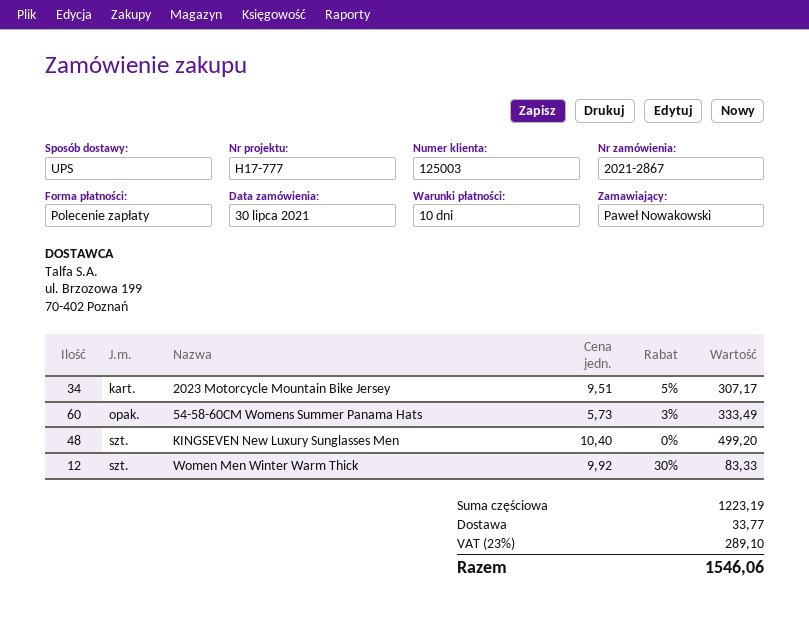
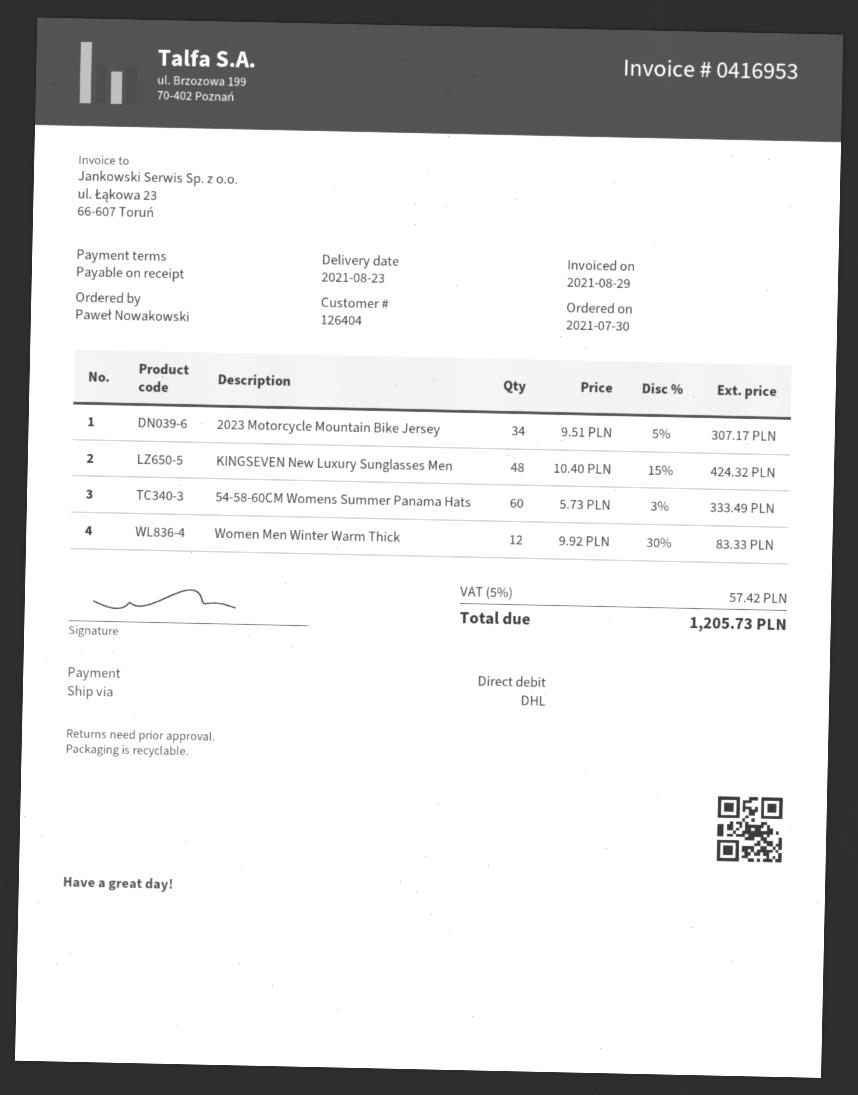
payment terms: 10 days -> on receipt
customer number: 125003 -> 126404
shipping method: UPS -> DHL
KINGSEVEN New Luxury Sunglasses Men: 48 x 10.40 = 499.20 -> 48 x 10.40 - 15% = 424.32
shipping: 33.77 -> none
tax: 23% = 289.10 -> 5% = 57.42
total: 1546.06 -> 1205.73

